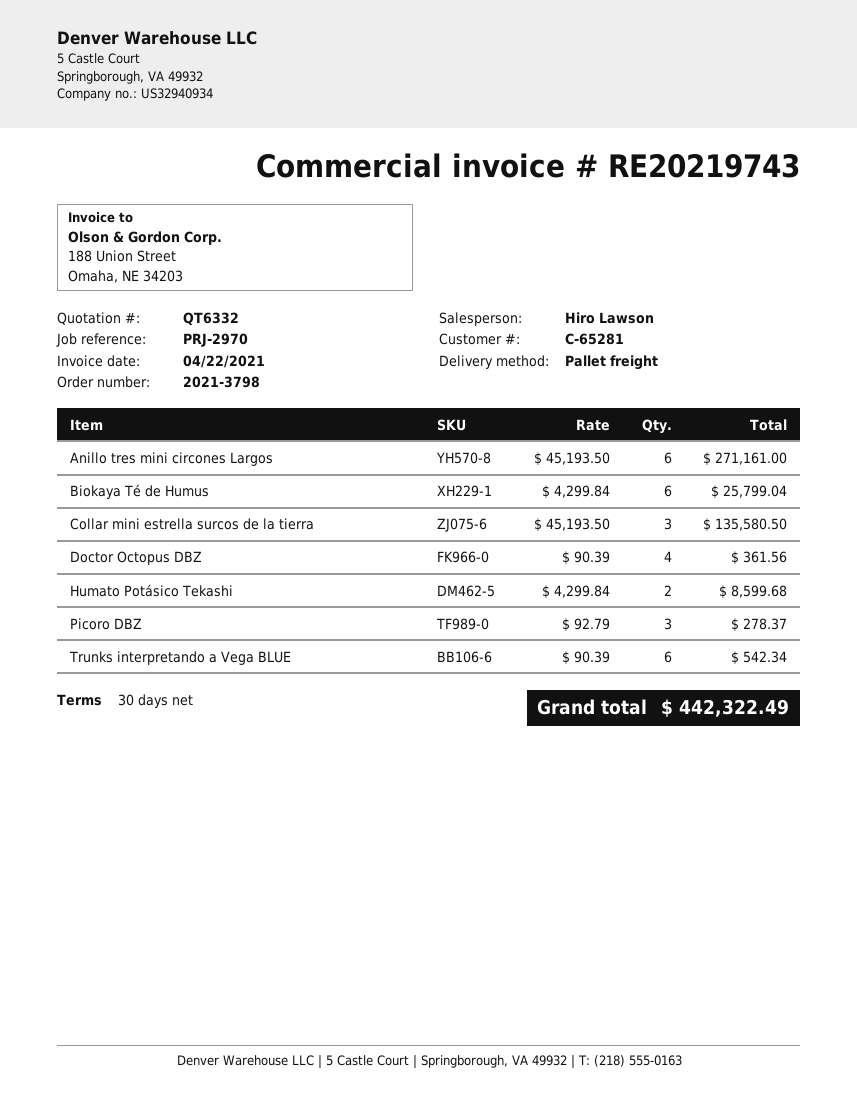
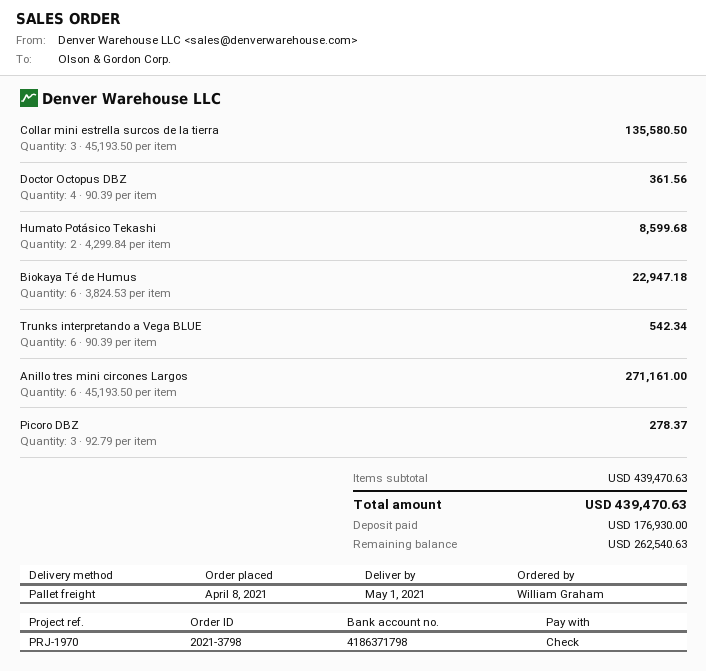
reference: PRJ-2970 -> PRJ-1970
Biokaya Té de Humus: 6 x 4299.84 = 25799.04 -> 6 x 3824.53 = 22947.18
total: 442322.49 -> 439470.63

